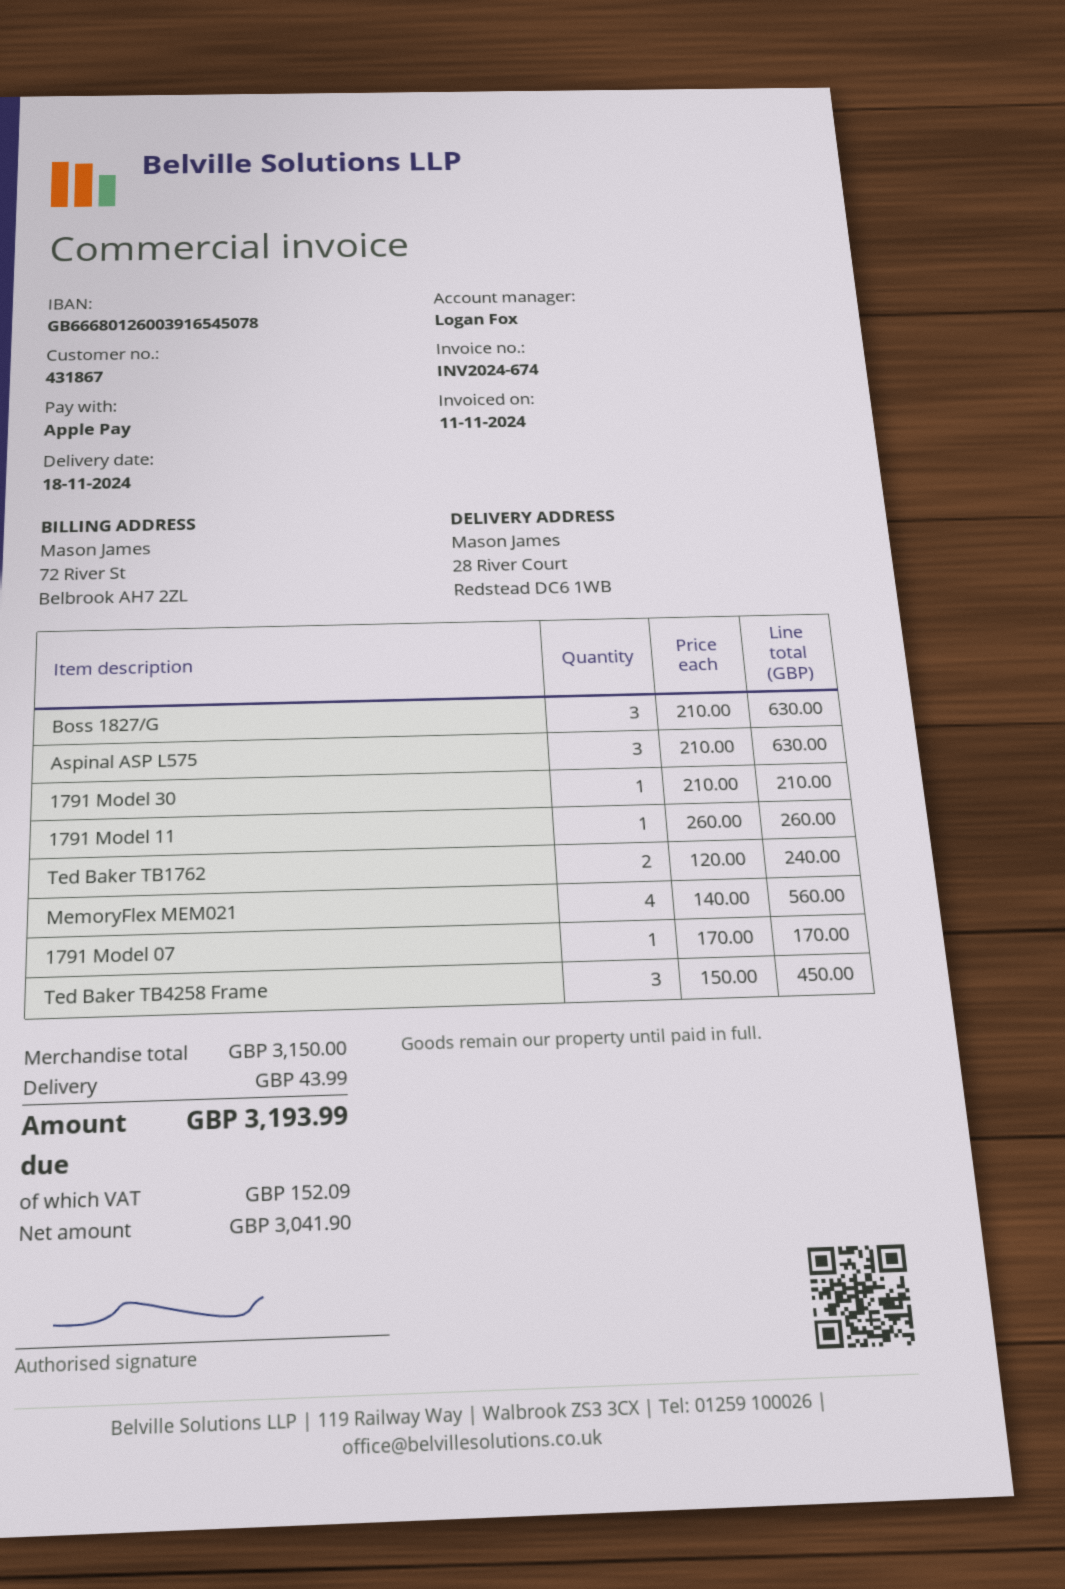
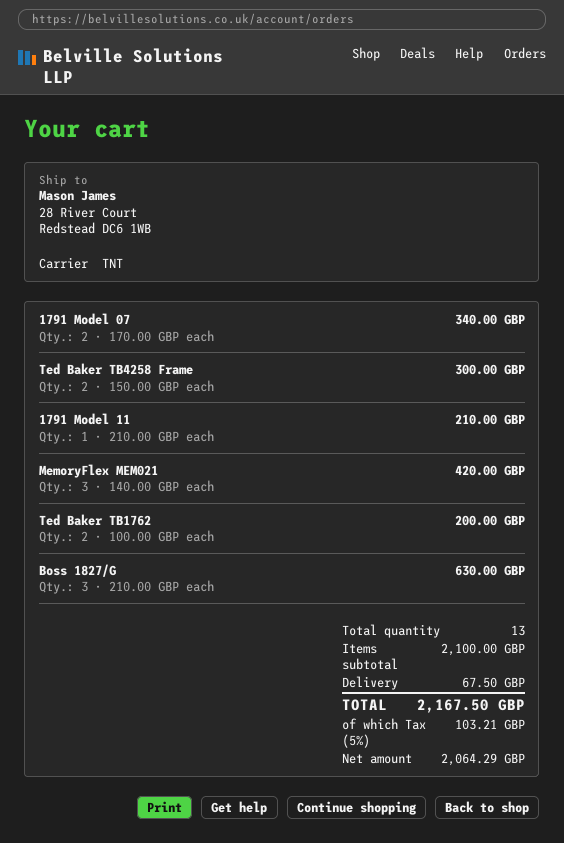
Aspinal ASP L575: 3 x 210.00 = 630.00 -> none
1791 Model 30: 1 x 210.00 = 210.00 -> none
1791 Model 11: 1 x 260.00 = 260.00 -> 1 x 210.00 = 210.00
Ted Baker TB1762: 2 x 120.00 = 240.00 -> 2 x 100.00 = 200.00
MemoryFlex MEM021: 4 x 140.00 = 560.00 -> 3 x 140.00 = 420.00
1791 Model 07: 1 x 170.00 = 170.00 -> 2 x 170.00 = 340.00
Ted Baker TB4258 Frame: 3 x 150.00 = 450.00 -> 2 x 150.00 = 300.00
subtotal: 3150.00 -> 2100.00
shipping: 43.99 -> 67.50
net: 3041.90 -> 2064.29
tax: 152.09 -> 103.21
total: 3193.99 -> 2167.50

